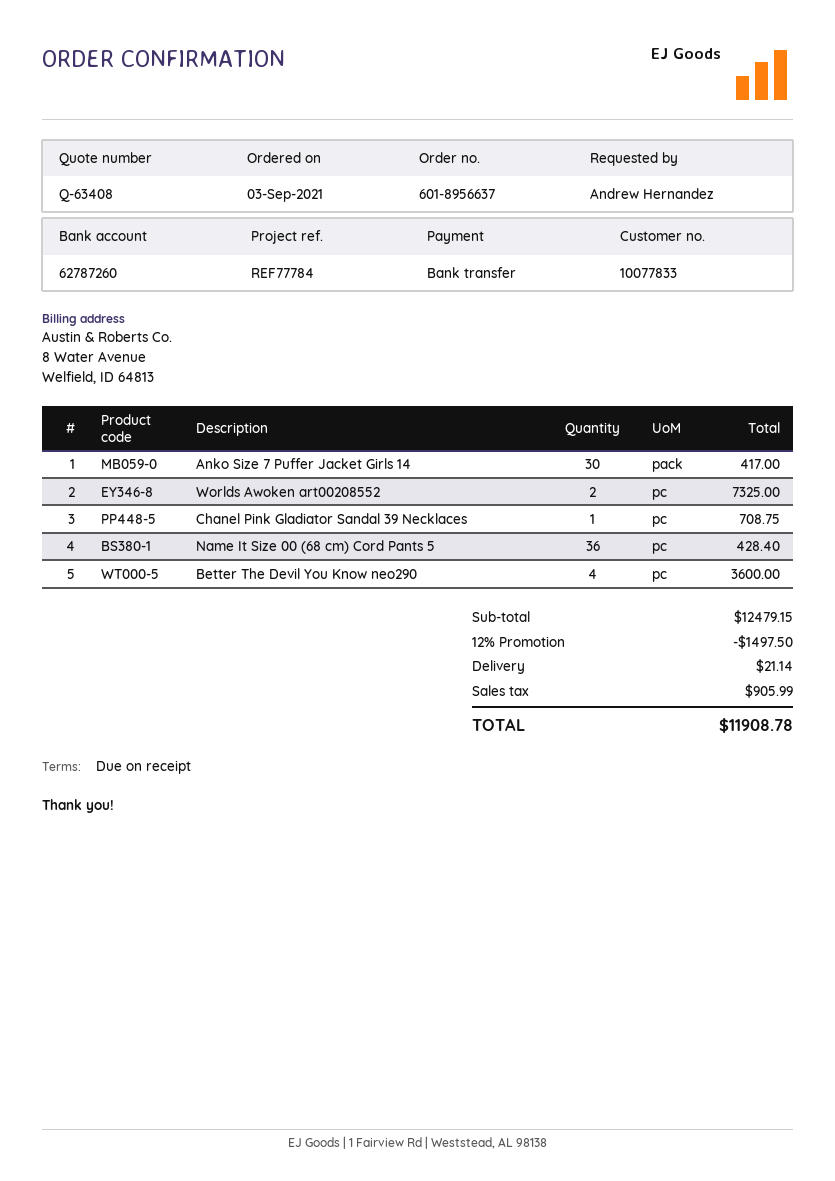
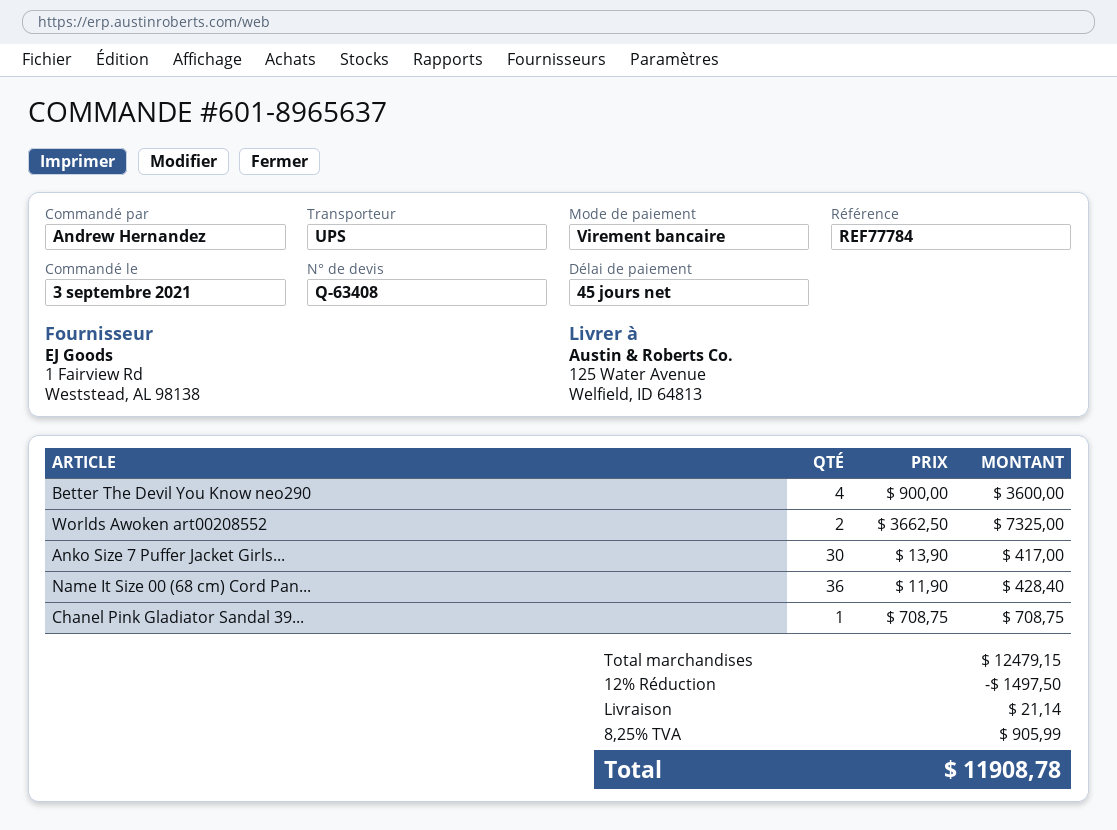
order number: 601-8956637 -> 601-8965637
payment terms: on receipt -> 45 days

